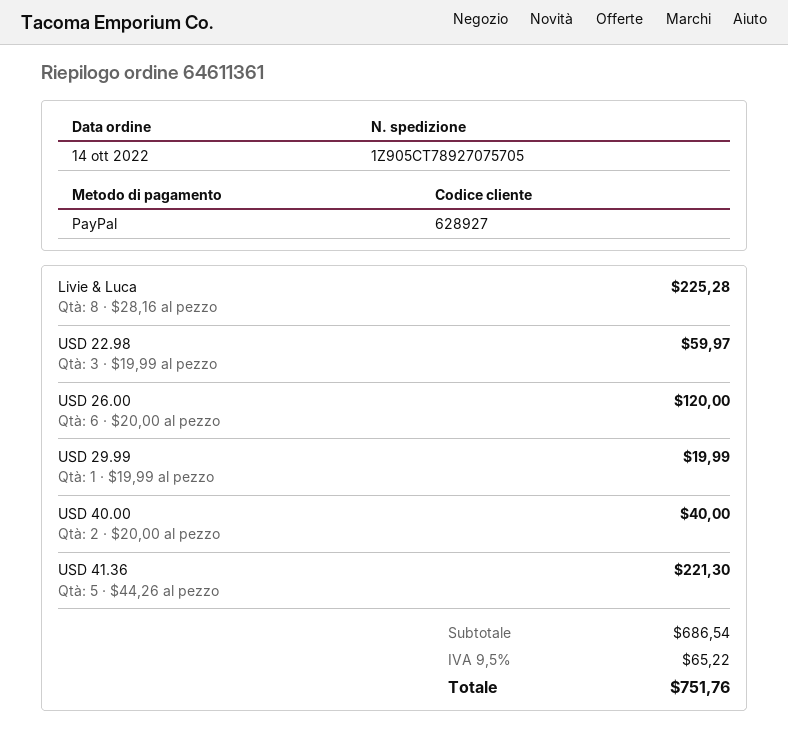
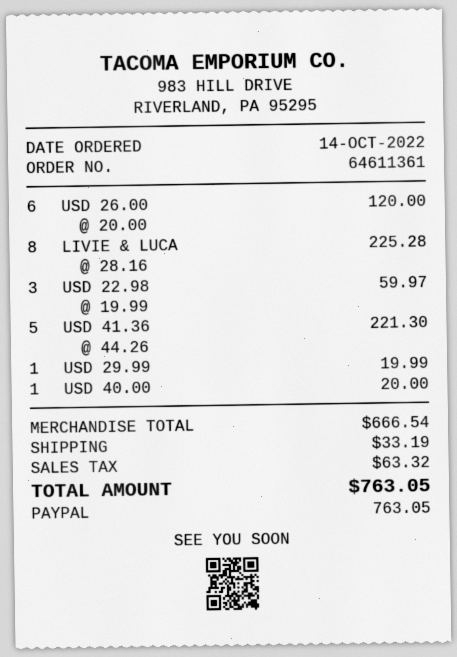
USD 40.00: 2 x 20.00 = 40.00 -> 1 x 20.00 = 20.00
subtotal: 686.54 -> 666.54
shipping: none -> 33.19
tax: 65.22 -> 63.32
total: 751.76 -> 763.05

